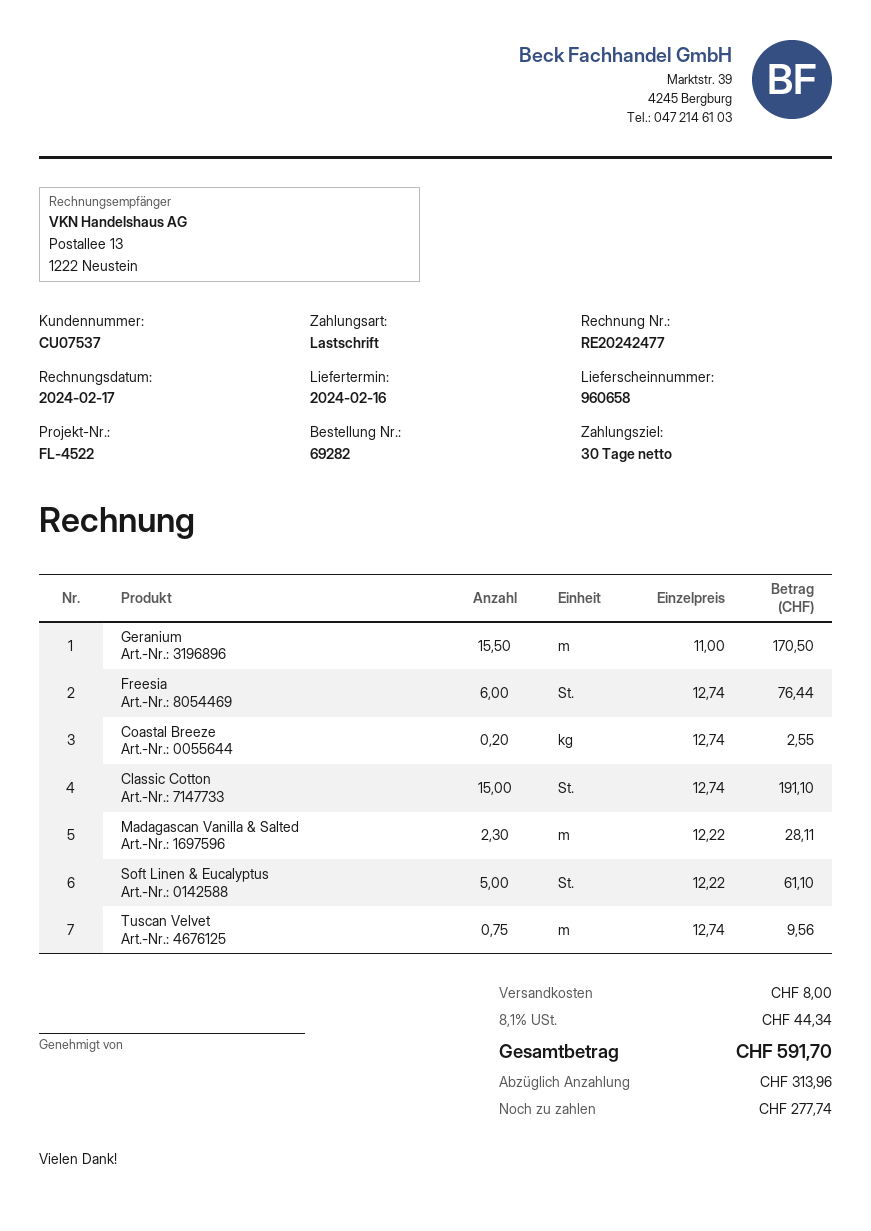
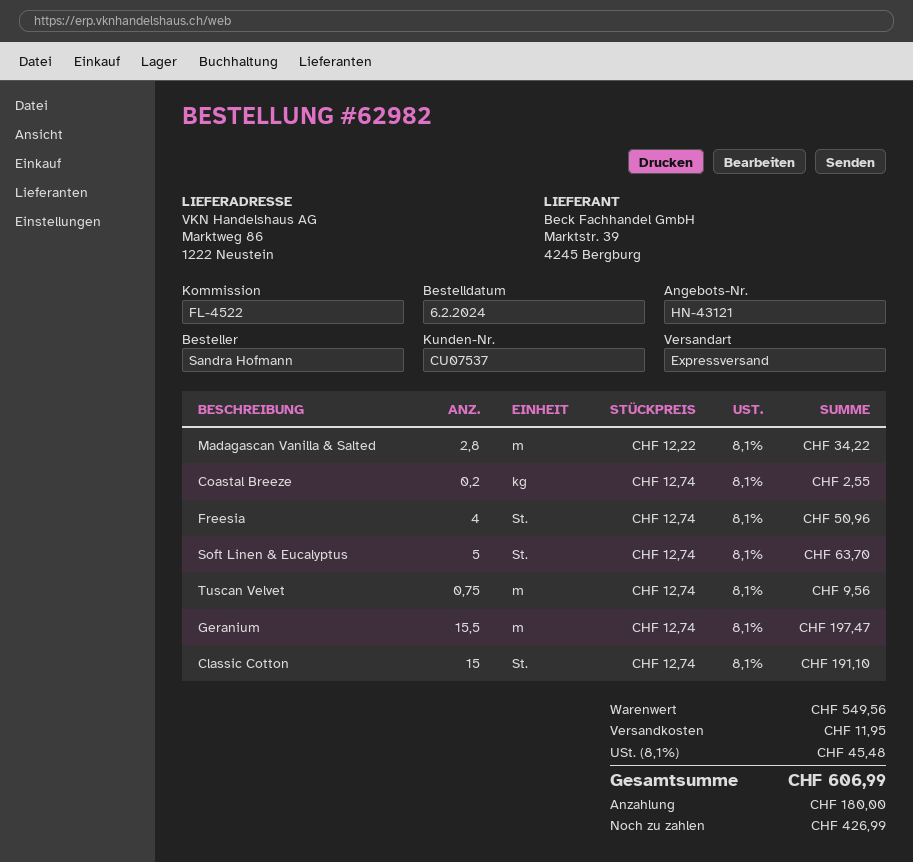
order number: 69282 -> 62982
Geranium: 15.5 x 11.00 = 170.50 -> 15.5 x 12.74 = 197.47
Freesia: 6 x 12.74 = 76.44 -> 4 x 12.74 = 50.96
Madagascan Vanilla & Salted: 2.3 x 12.22 = 28.11 -> 2.8 x 12.22 = 34.22
Soft Linen & Eucalyptus: 5 x 12.22 = 61.10 -> 5 x 12.74 = 63.70
shipping: 8.00 -> 11.95
tax: 8.1% = 44.34 -> 8.1% = 45.48
total: 591.70 -> 606.99
deposit: 313.96 -> 180.00
balance: 277.74 -> 426.99

